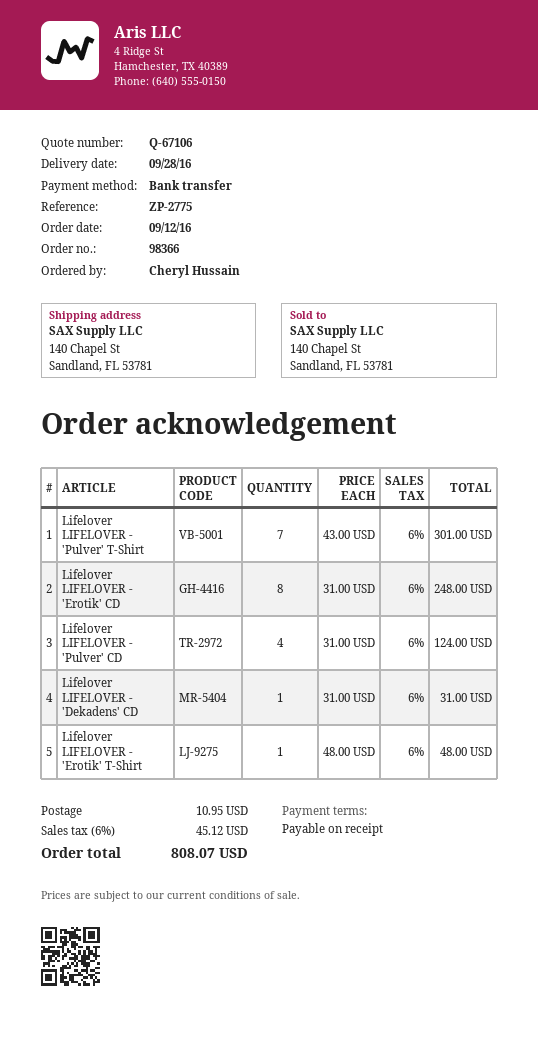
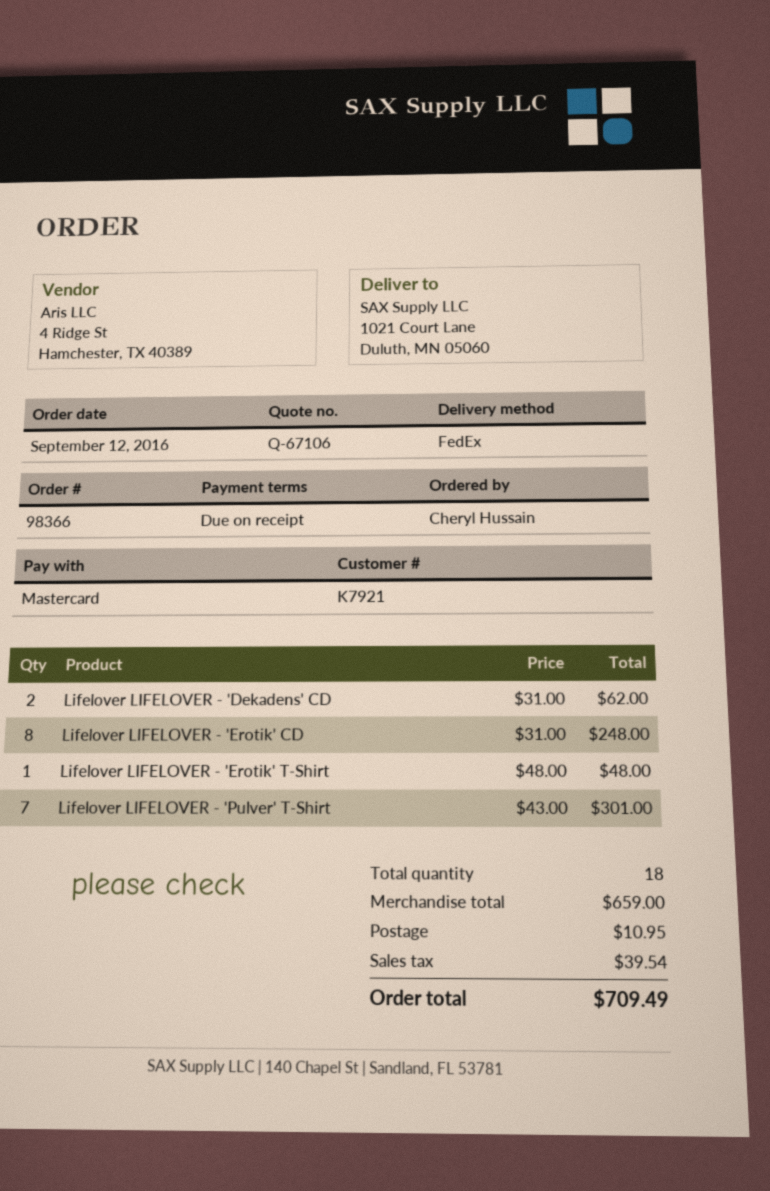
payment method: bank transfer -> Mastercard
ship to: 140 Chapel St, Sandland, FL 53781 -> 1021 Court Lane, Duluth, MN 05060
Lifelover LIFELOVER - 'Pulver' CD: 4 x 31.00 = 124.00 -> none
Lifelover LIFELOVER - 'Dekadens' CD: 1 x 31.00 = 31.00 -> 2 x 31.00 = 62.00
tax: 45.12 -> 39.54
total: 808.07 -> 709.49

